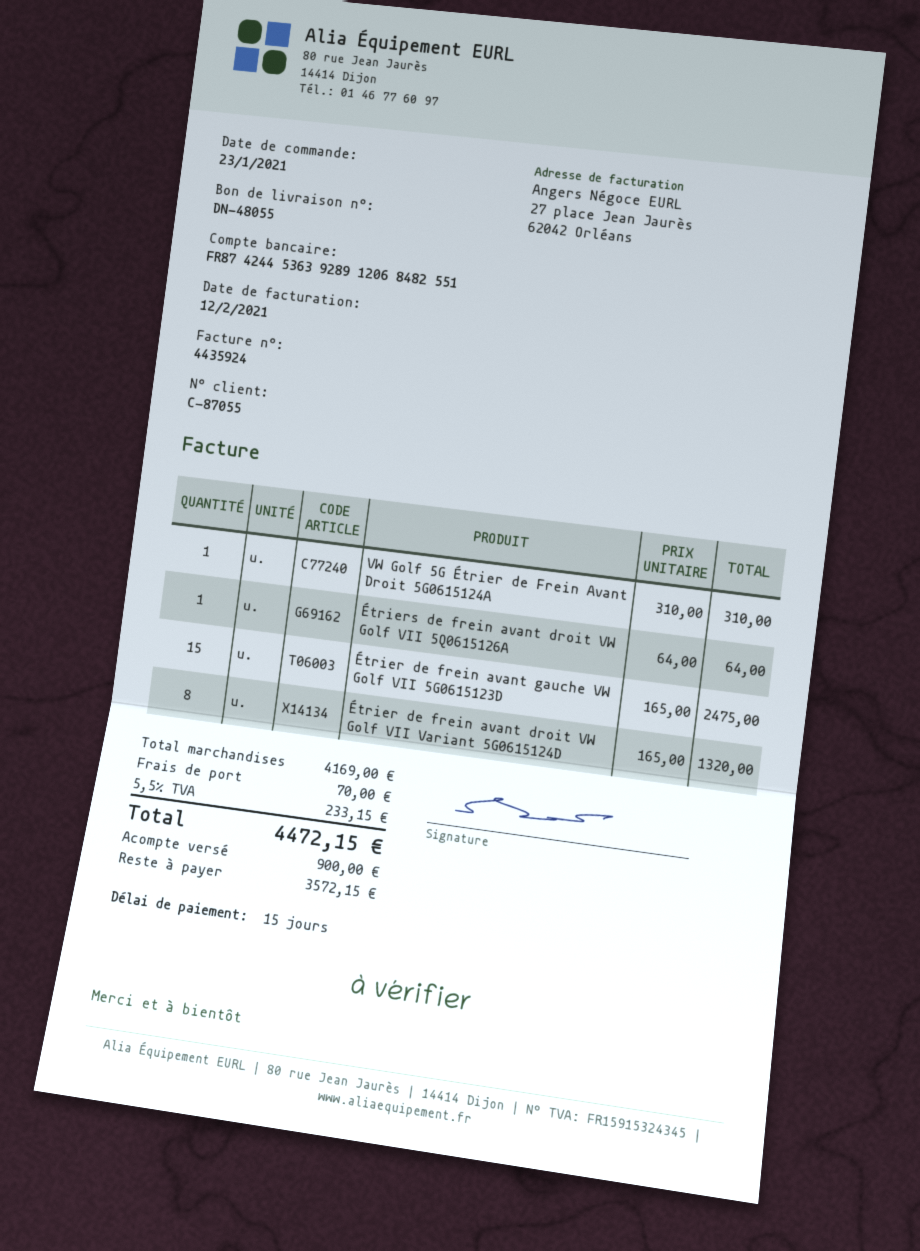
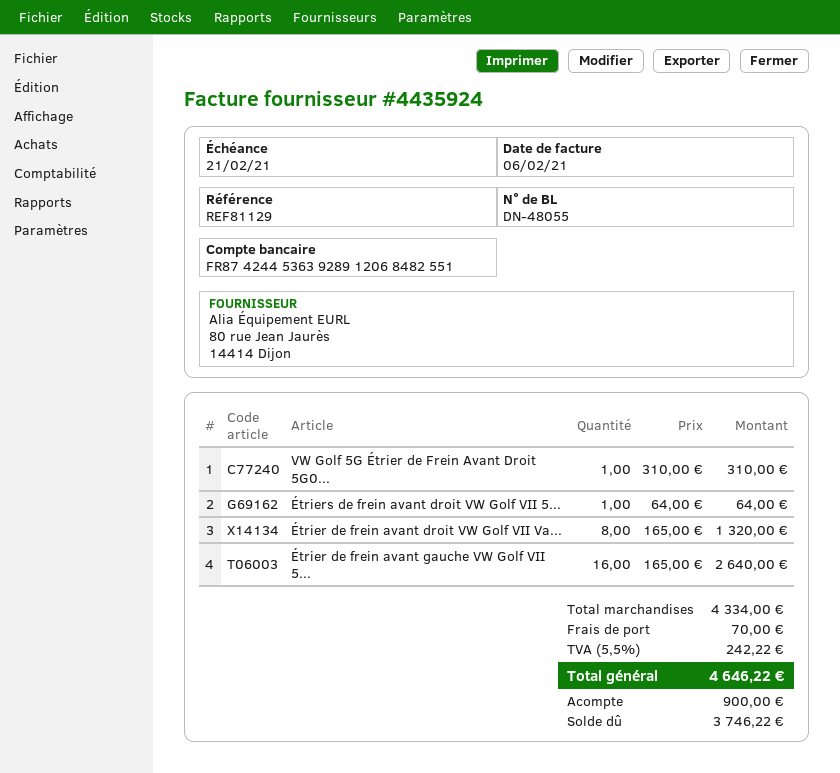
invoice date: 2021-02-12 -> 2021-02-06
Étrier de frein avant gauche VW Golf VII 5G0615123D: 15 x 165.00 = 2475.00 -> 16 x 165.00 = 2640.00
subtotal: 4169.00 -> 4334.00
tax: 5.5% = 233.15 -> 5.5% = 242.22
total: 4472.15 -> 4646.22
balance: 3572.15 -> 3746.22

